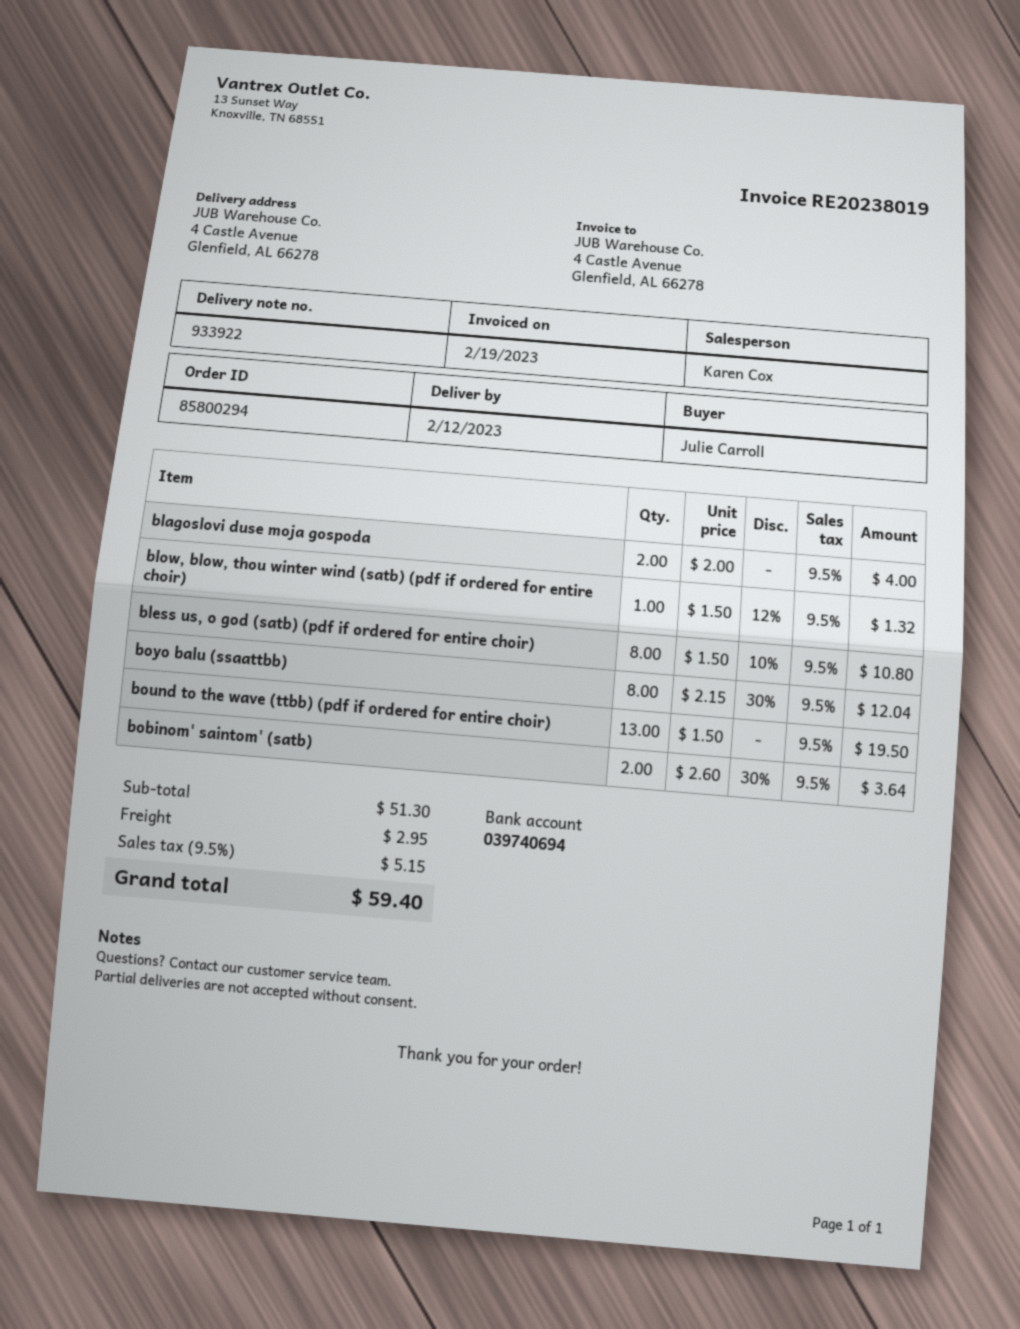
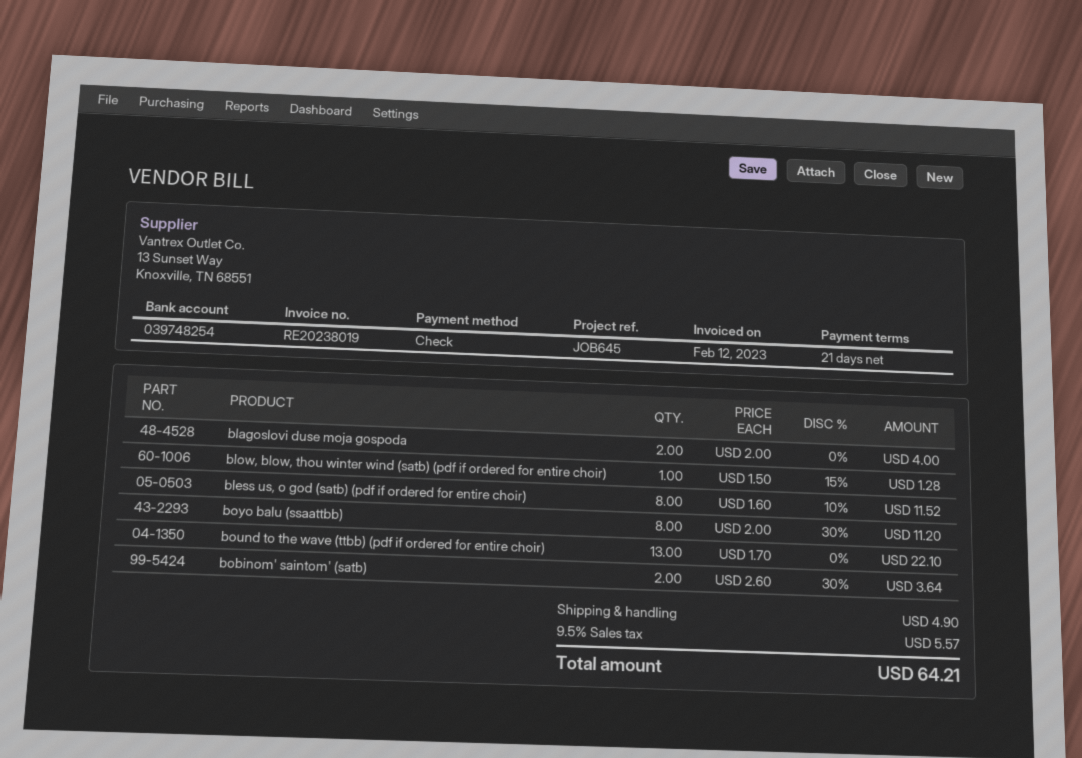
invoice date: 2023-02-19 -> 2023-02-12
bank account: 039740694 -> 039748254
blow, blow, thou winter wind (satb) (pdf if ordered for entire choir): 1 x 1.50 - 12% = 1.32 -> 1 x 1.50 - 15% = 1.28
bless us, o god (satb) (pdf if ordered for entire choir): 8 x 1.50 - 10% = 10.80 -> 8 x 1.60 - 10% = 11.52
boyo balu (ssaattbb): 8 x 2.15 - 30% = 12.04 -> 8 x 2.00 - 30% = 11.20
bound to the wave (ttbb) (pdf if ordered for entire choir): 13 x 1.50 = 19.50 -> 13 x 1.70 = 22.10
shipping: 2.95 -> 4.90
tax: 9.5% = 5.15 -> 9.5% = 5.57
total: 59.40 -> 64.21

